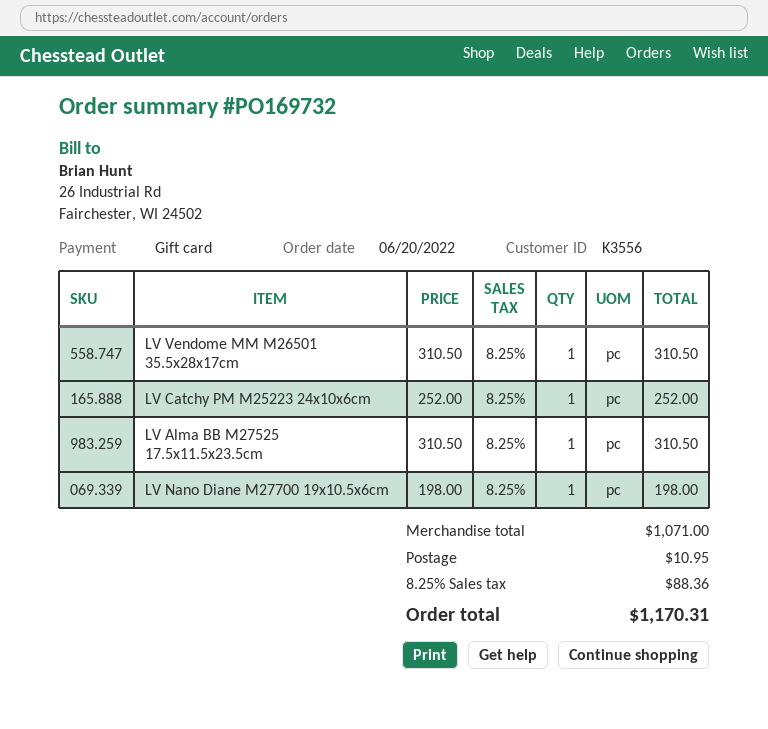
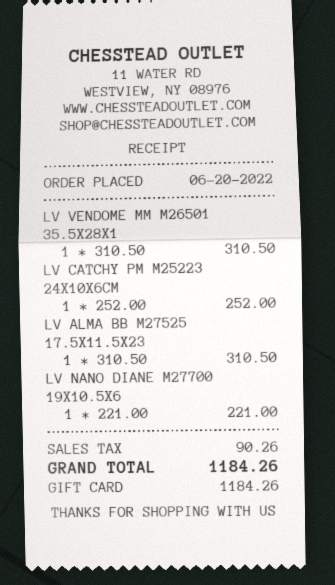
LV Nano Diane M27700 19x10.5x6cm: 1 x 198.00 = 198.00 -> 1 x 221.00 = 221.00
shipping: 10.95 -> none
tax: 88.36 -> 90.26
total: 1170.31 -> 1184.26

